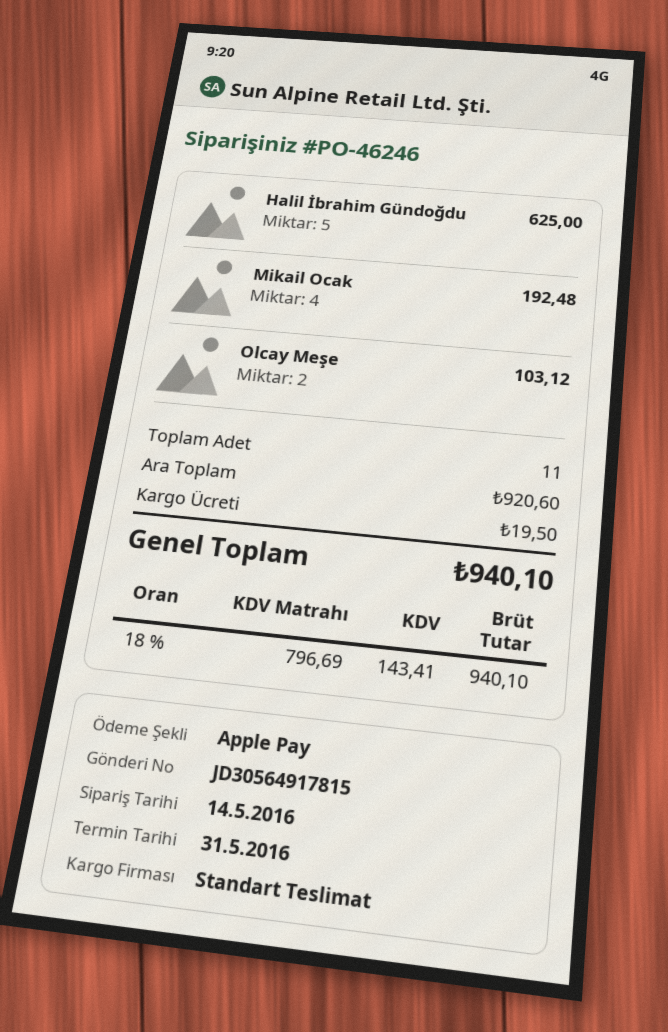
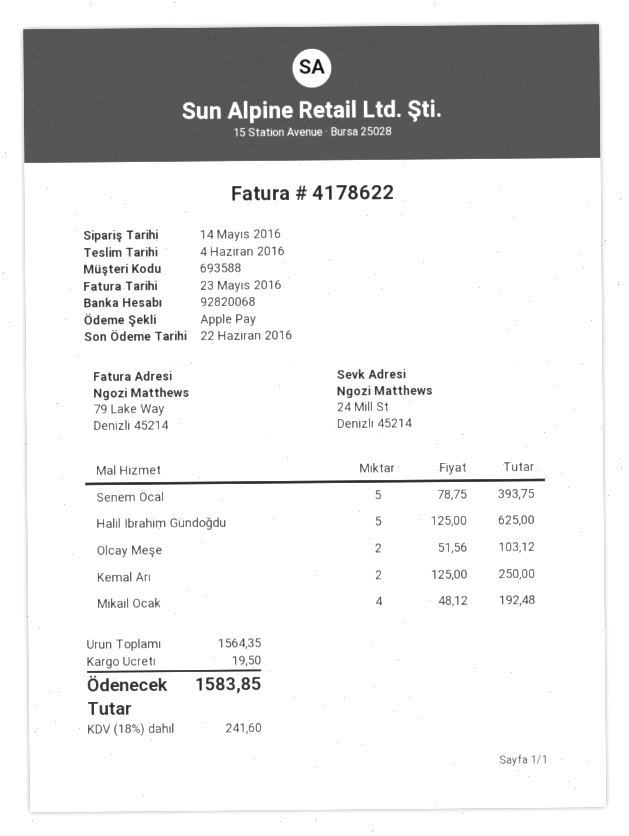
delivery date: 2016-05-31 -> 2016-06-04
Senem Öcal: none -> 5 for 393.75
Kemal Arı: none -> 2 for 250.00
subtotal: 920.60 -> 1564.35
tax: 18% = 143.41 -> 18% = 241.60
total: 940.10 -> 1583.85

